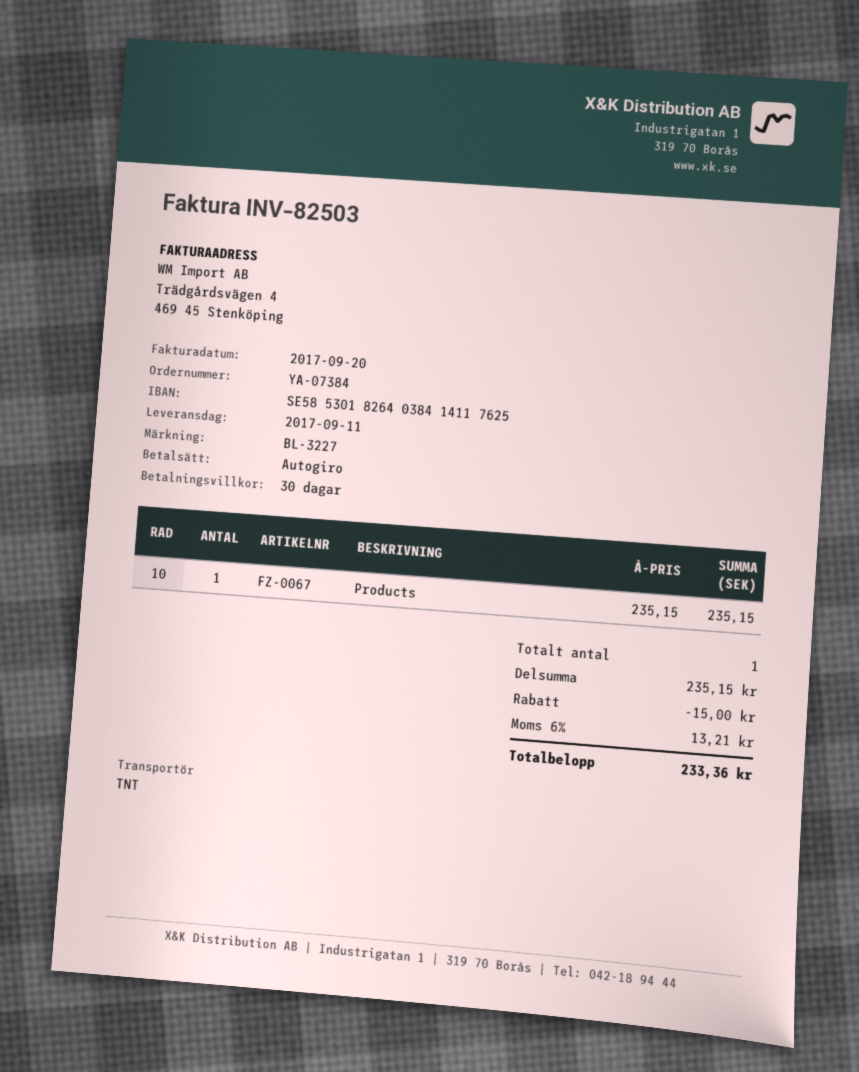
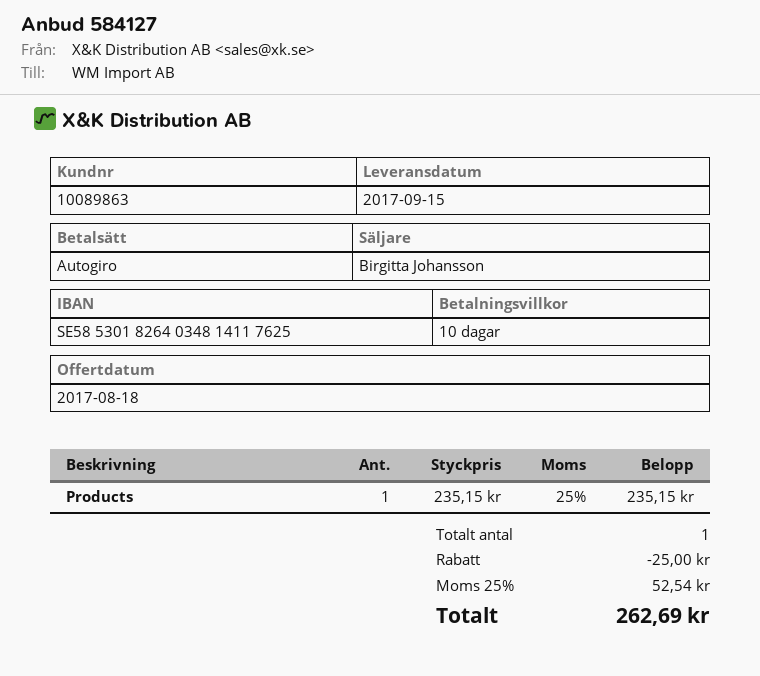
delivery date: 2017-09-11 -> 2017-09-15
payment terms: 30 days -> 10 days
bank account: SE5853018264038414117625 -> SE5853018264034814117625
discount: 15.00 -> 25.00
tax: 6% = 13.21 -> 25% = 52.54
total: 233.36 -> 262.69

